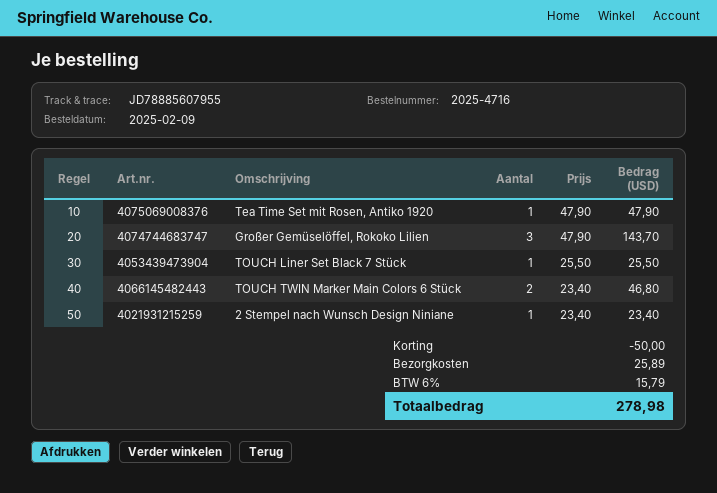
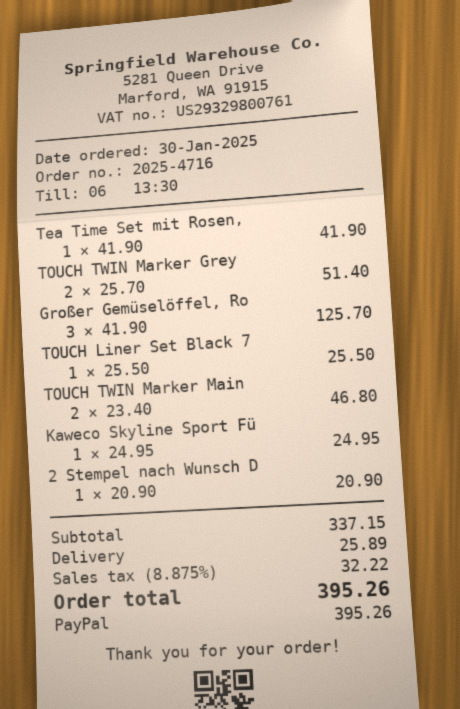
order date: 2025-02-09 -> 2025-01-30
Tea Time Set mit Rosen, Antiko 1920: 1 x 47.90 = 47.90 -> 1 x 41.90 = 41.90
Großer Gemüselöffel, Rokoko Lilien: 3 x 47.90 = 143.70 -> 3 x 41.90 = 125.70
2 Stempel nach Wunsch Design Niniane: 1 x 23.40 = 23.40 -> 1 x 20.90 = 20.90
TOUCH TWIN Marker Grey: none -> 2 x 25.70 = 51.40
Kaweco Skyline Sport Fü: none -> 1 x 24.95 = 24.95
discount: 50.00 -> none
tax: 6% = 15.79 -> 8.875% = 32.22
total: 278.98 -> 395.26

